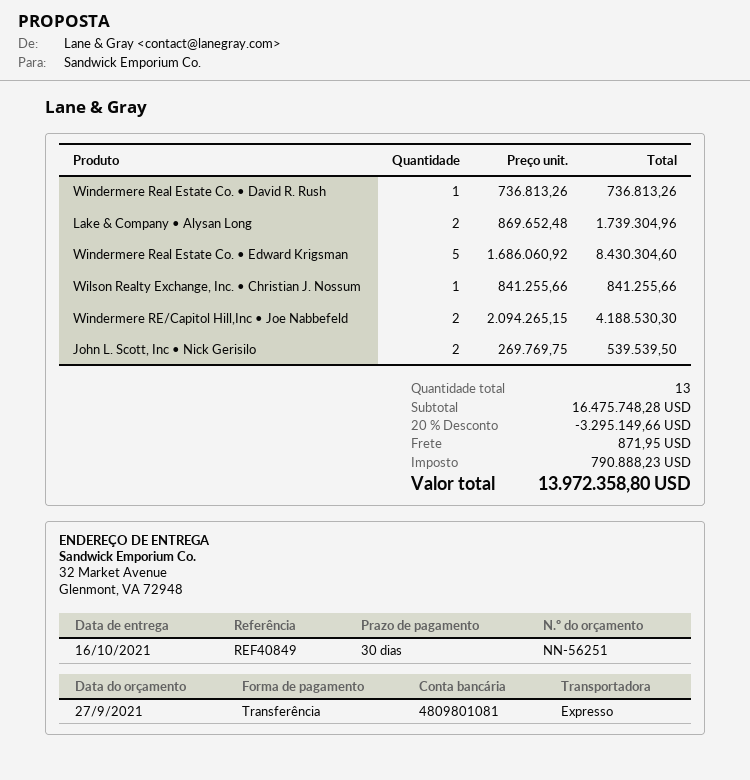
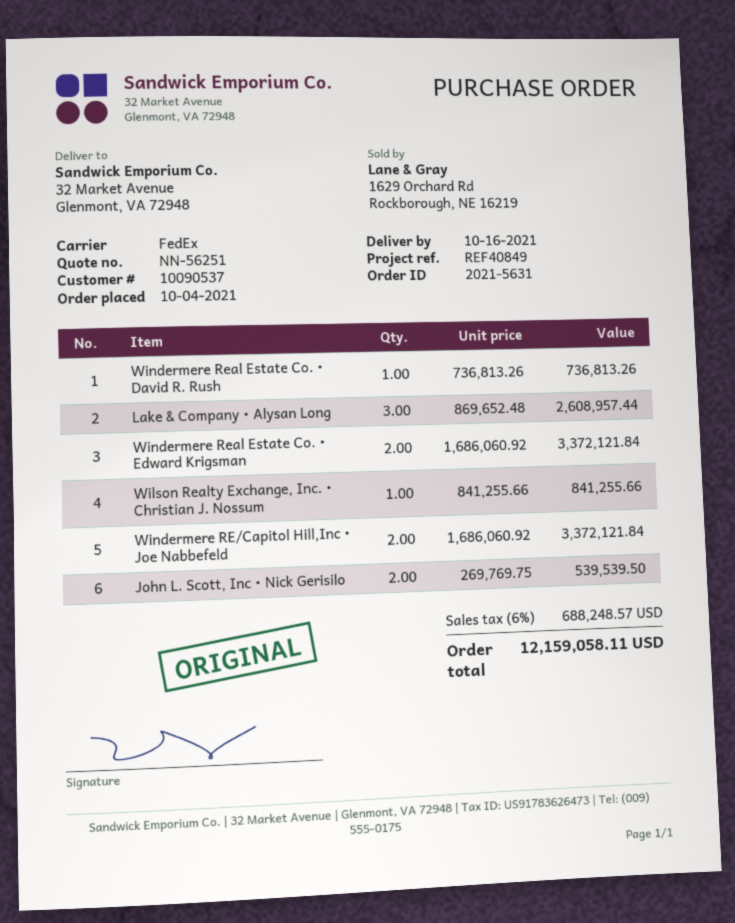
shipping method: express -> FedEx
Lake & Company • Alysan Long: 2 x 869652.48 = 1739304.96 -> 3 x 869652.48 = 2608957.44
Windermere Real Estate Co. • Edward Krigsman: 5 x 1686060.92 = 8430304.60 -> 2 x 1686060.92 = 3372121.84
Windermere RE/Capitol Hill,Inc • Joe Nabbefeld: 2 x 2094265.15 = 4188530.30 -> 2 x 1686060.92 = 3372121.84
discount: 20% = 3295149.66 -> none
shipping: 871.95 -> none
tax: 790888.23 -> 688248.57
total: 13972358.80 -> 12159058.11

